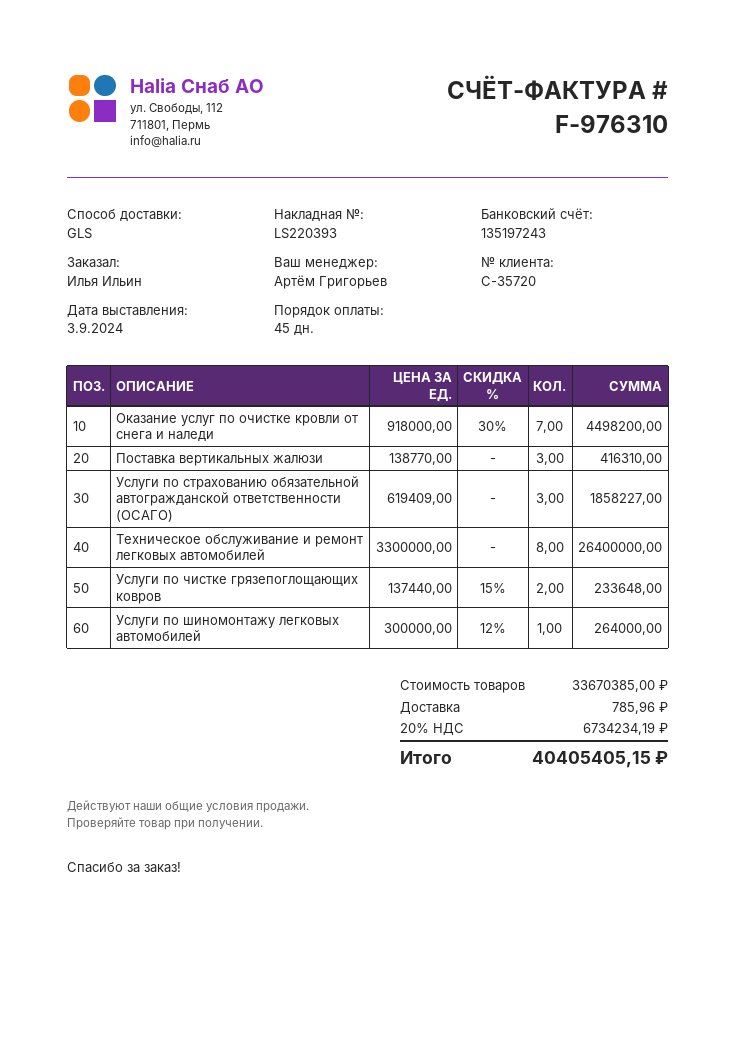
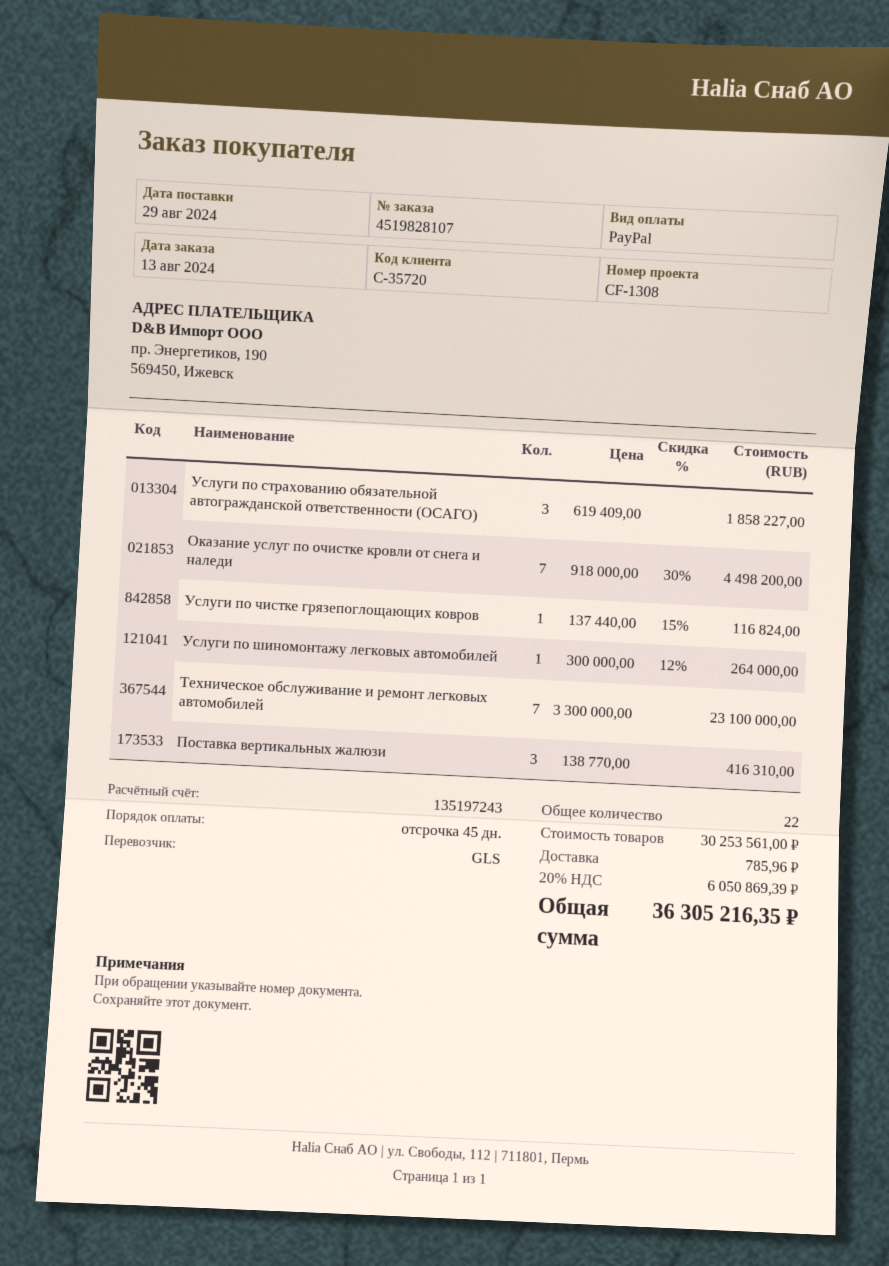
Техническое обслуживание и ремонт легковых автомобилей: 8 x 3300000.00 = 26400000.00 -> 7 x 3300000.00 = 23100000.00
Услуги по чистке грязепоглощающих ковров: 2 x 137440.00 - 15% = 233648.00 -> 1 x 137440.00 - 15% = 116824.00
subtotal: 33670385.00 -> 30253561.00
tax: 20% = 6734234.19 -> 20% = 6050869.39
total: 40405405.15 -> 36305216.35

